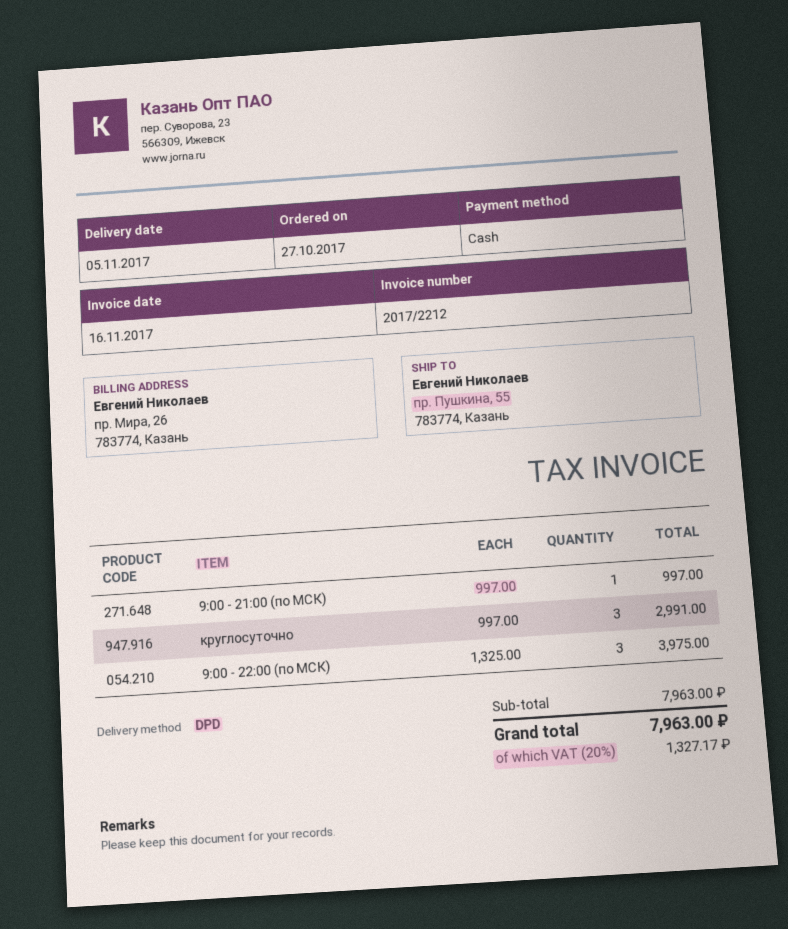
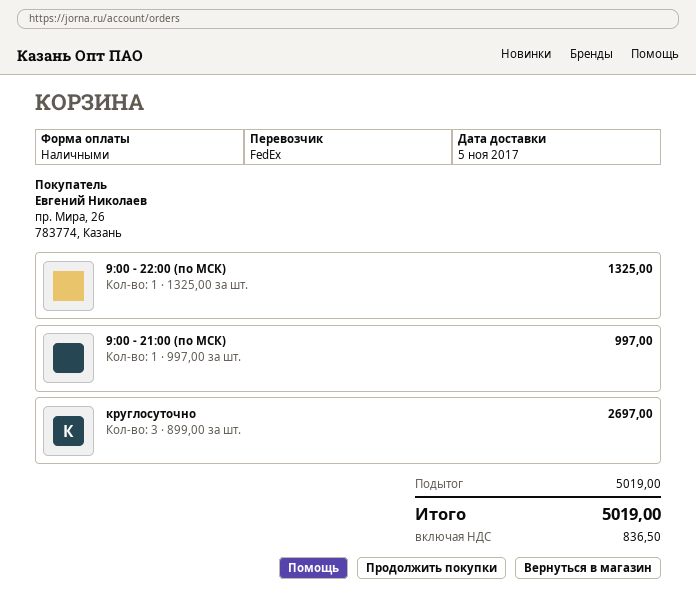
shipping method: DPD -> FedEx
круглосуточно: 3 x 997.00 = 2991.00 -> 3 x 899.00 = 2697.00
9:00 - 22:00 (по МСК): 3 x 1325.00 = 3975.00 -> 1 x 1325.00 = 1325.00
subtotal: 7963.00 -> 5019.00
tax: 1327.17 -> 836.50
total: 7963.00 -> 5019.00

